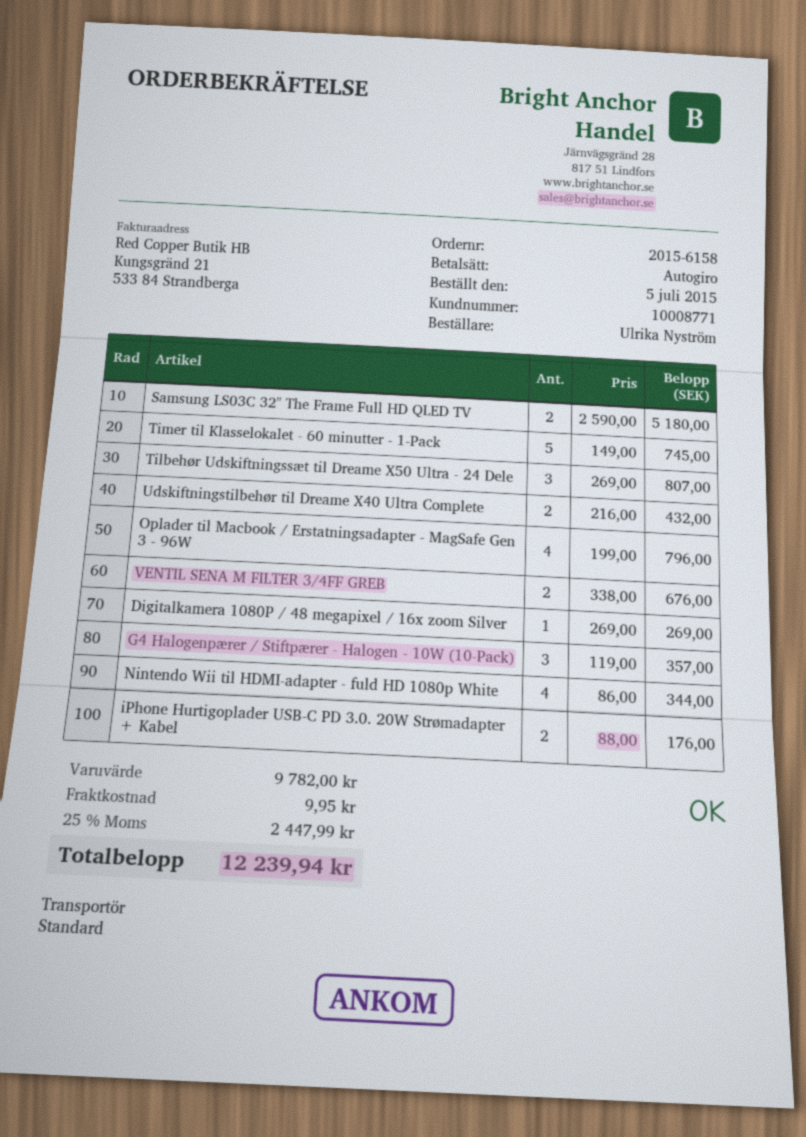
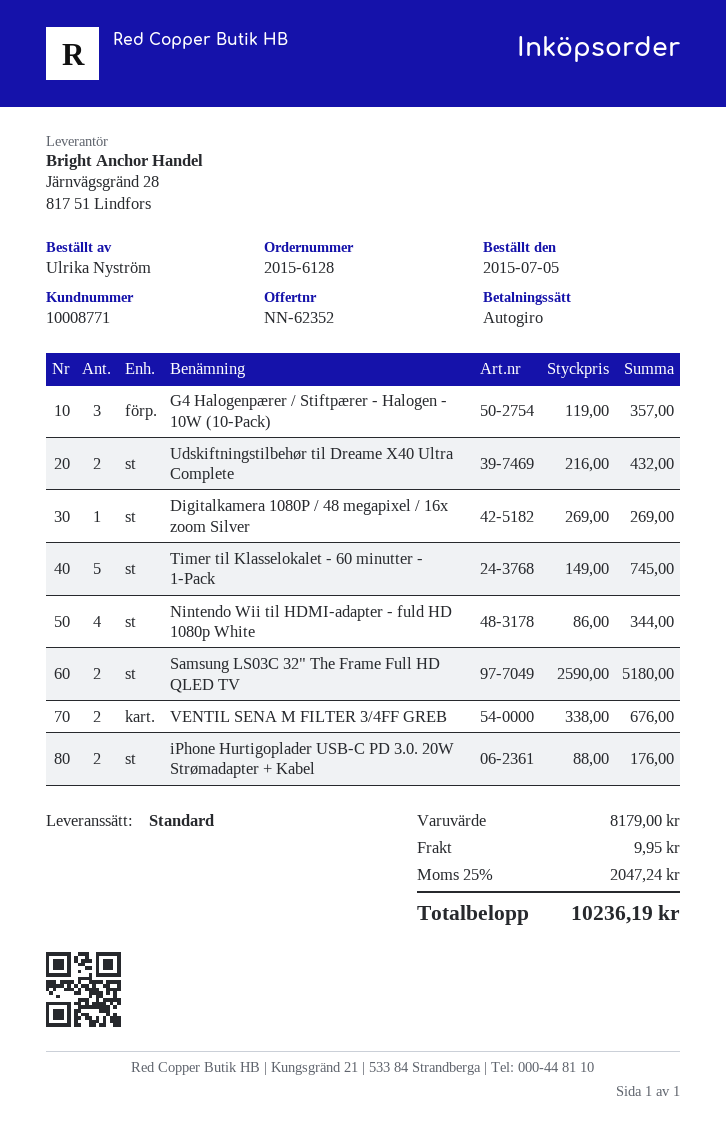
order number: 2015-6158 -> 2015-6128
Tilbehør Udskiftningssæt til Dreame X50 Ultra - 24 Dele: 3 x 269.00 = 807.00 -> none
Oplader til Macbook / Erstatningsadapter - MagSafe Gen 3 - 96W: 4 x 199.00 = 796.00 -> none
subtotal: 9782.00 -> 8179.00
tax: 25% = 2447.99 -> 25% = 2047.24
total: 12239.94 -> 10236.19

